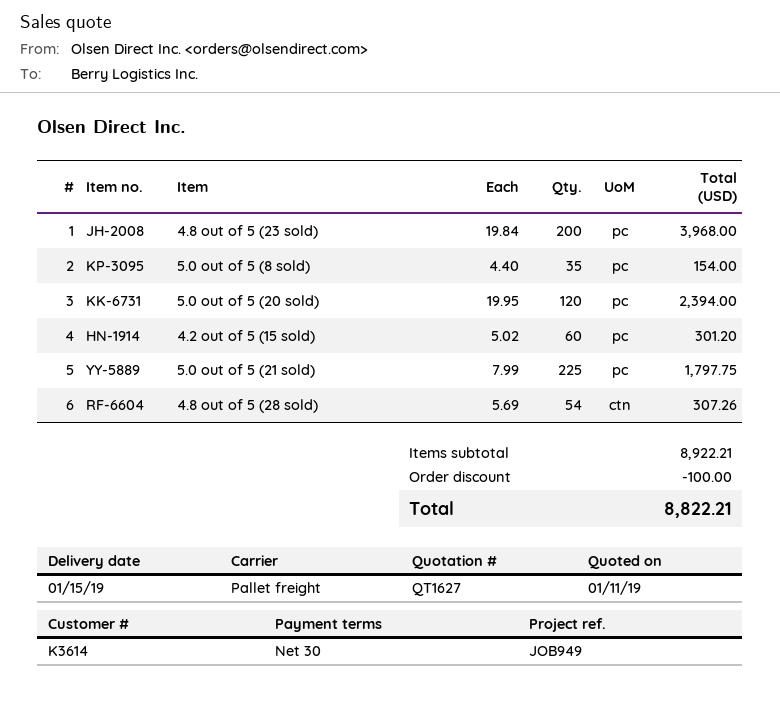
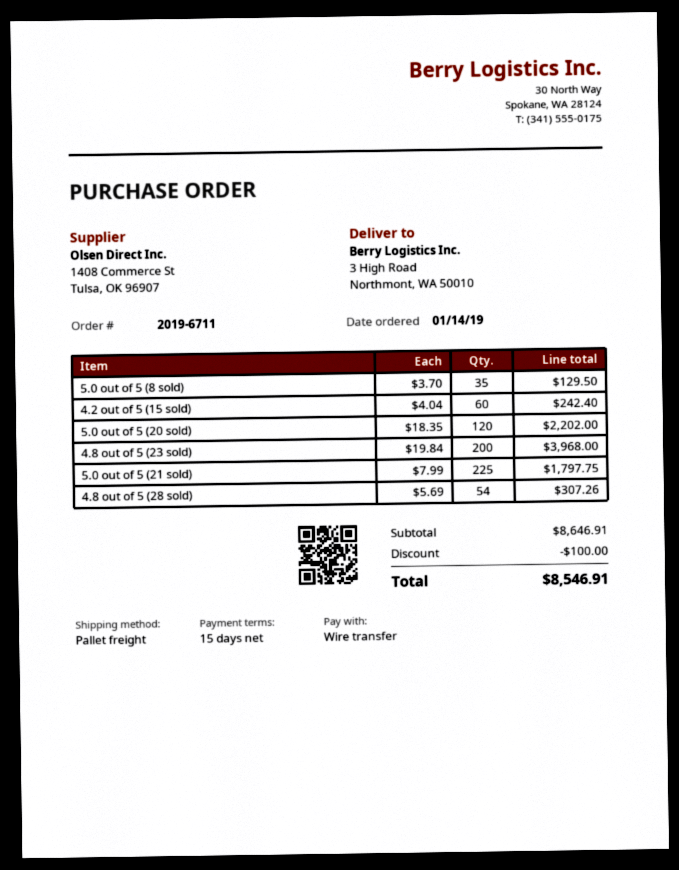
payment terms: 30 days -> 15 days
5.0 out of 5 (8 sold): 35 x 4.40 = 154.00 -> 35 x 3.70 = 129.50
5.0 out of 5 (20 sold): 120 x 19.95 = 2394.00 -> 120 x 18.35 = 2202.00
4.2 out of 5 (15 sold): 60 x 5.02 = 301.20 -> 60 x 4.04 = 242.40
subtotal: 8922.21 -> 8646.91
total: 8822.21 -> 8546.91

